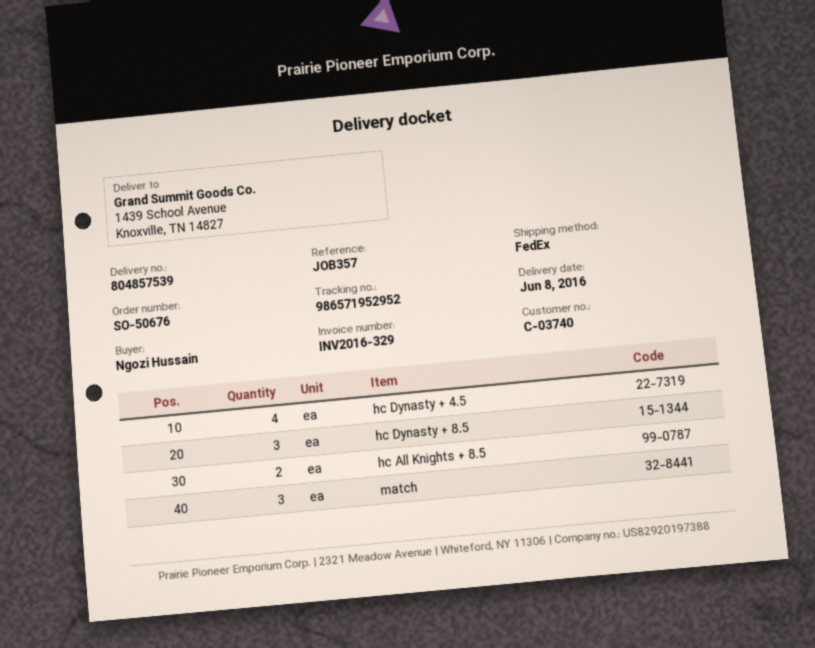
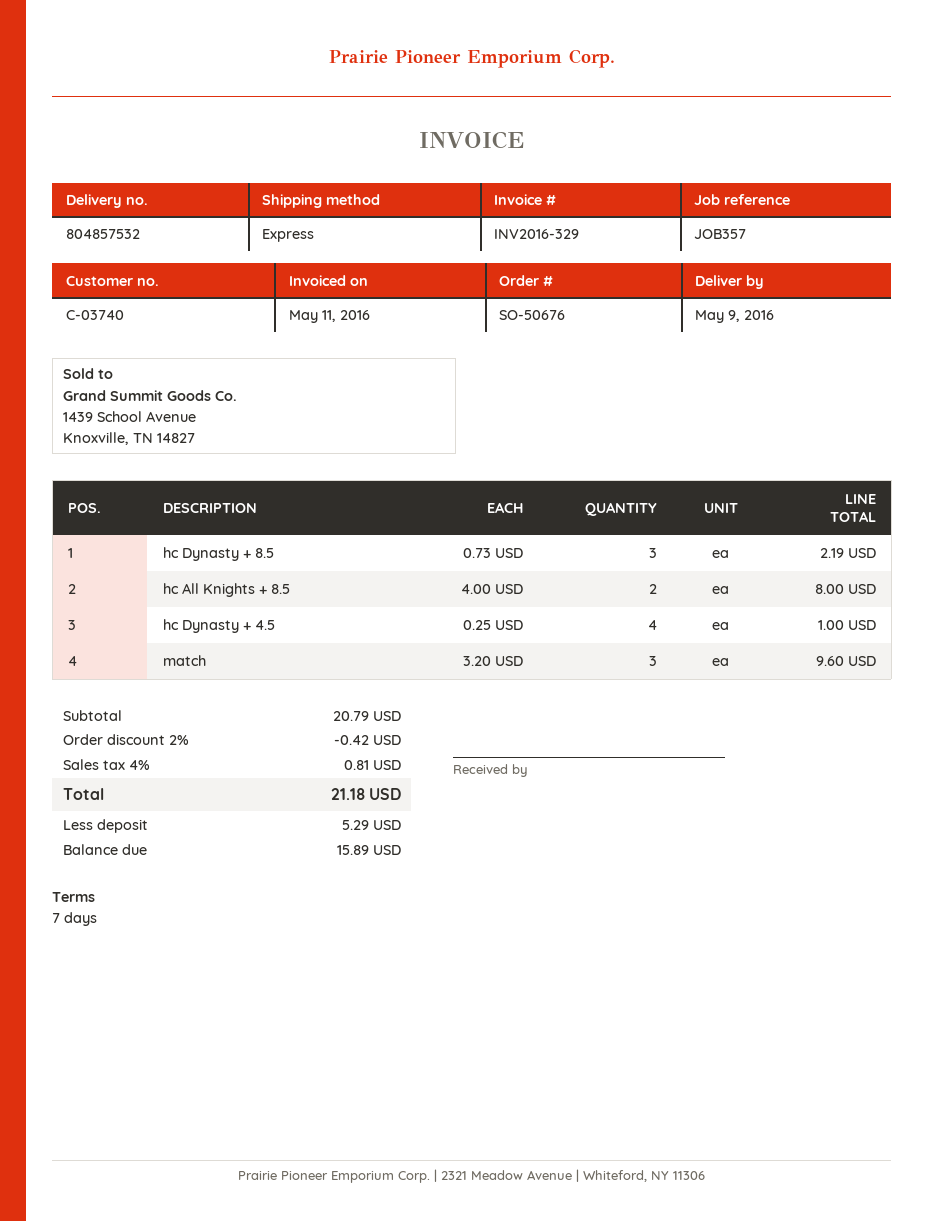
delivery note number: 804857539 -> 804857532
delivery date: 2016-06-08 -> 2016-05-09
shipping method: FedEx -> express

